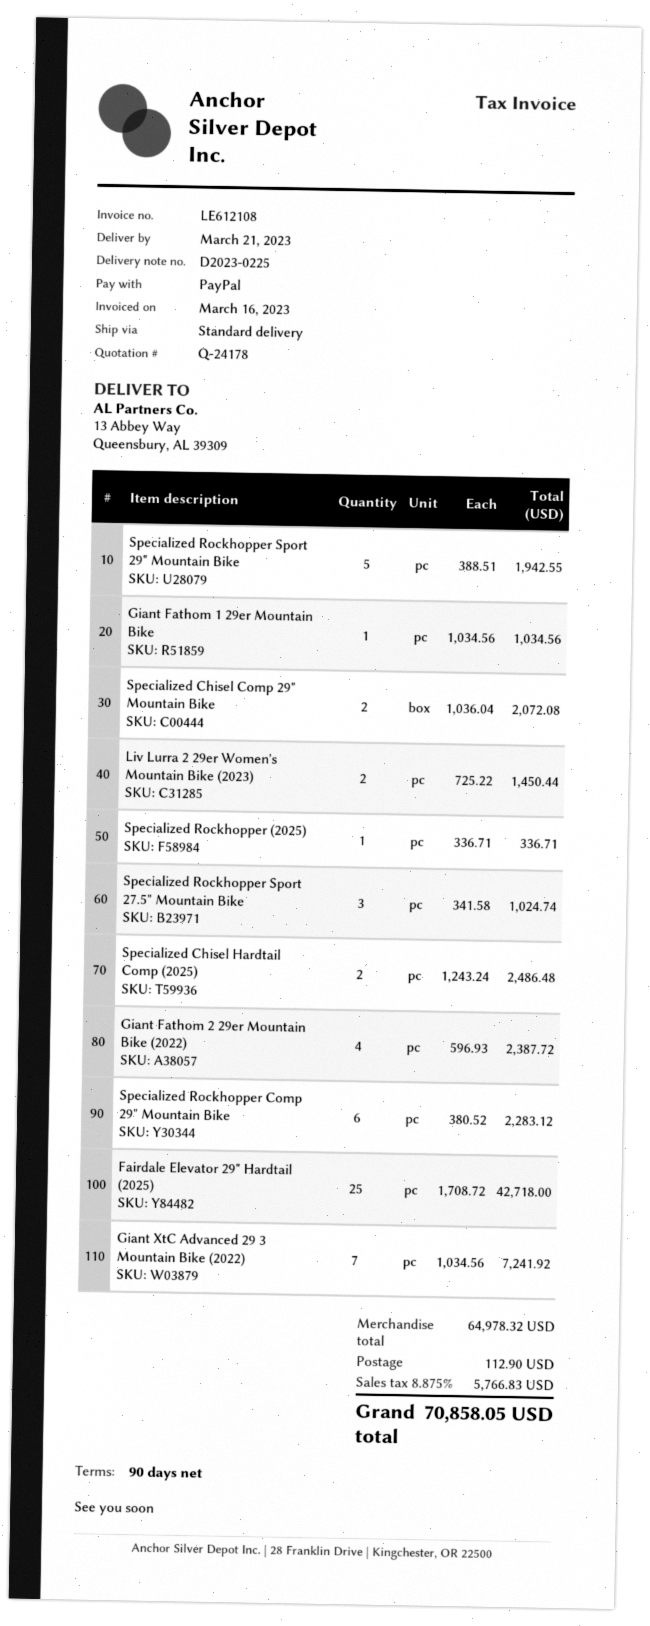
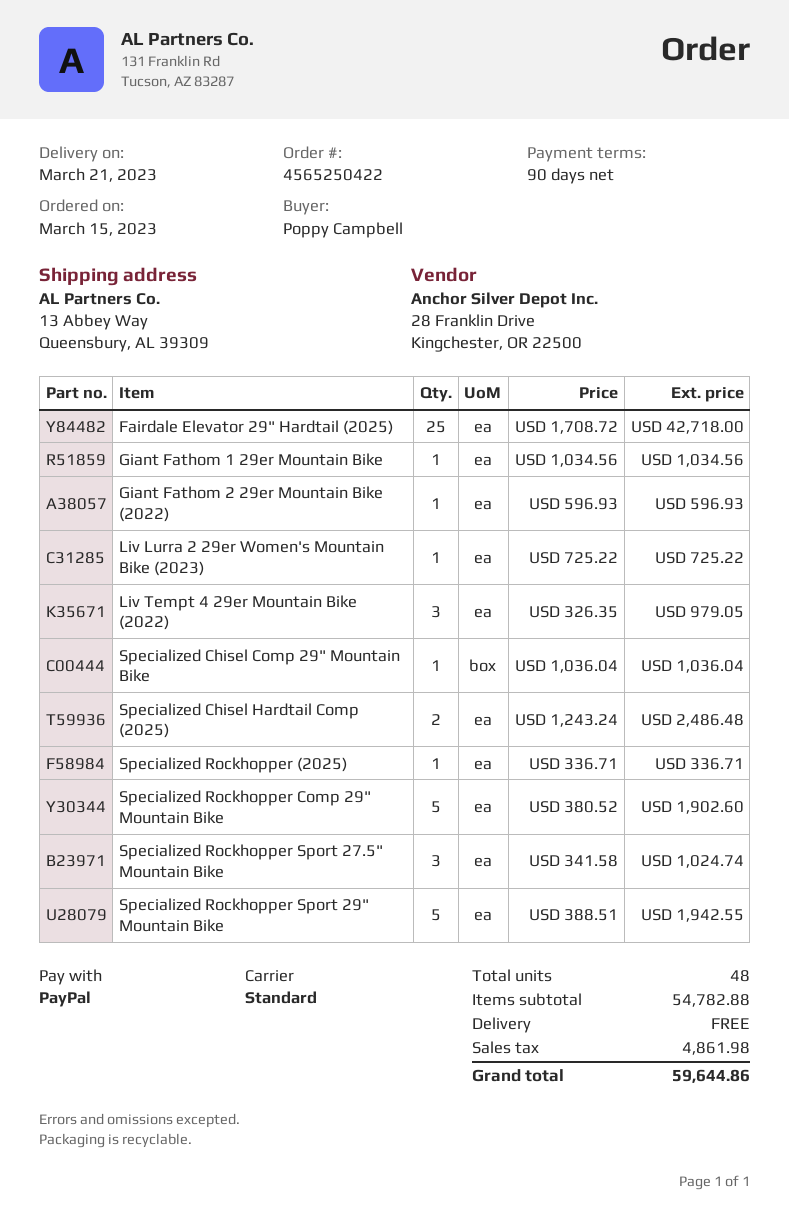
Specialized Chisel Comp 29" Mountain Bike: 2 x 1036.04 = 2072.08 -> 1 x 1036.04 = 1036.04
Liv Lurra 2 29er Women's Mountain Bike (2023): 2 x 725.22 = 1450.44 -> 1 x 725.22 = 725.22
Giant Fathom 2 29er Mountain Bike (2022): 4 x 596.93 = 2387.72 -> 1 x 596.93 = 596.93
Specialized Rockhopper Comp 29" Mountain Bike: 6 x 380.52 = 2283.12 -> 5 x 380.52 = 1902.60
Giant XtC Advanced 29 3 Mountain Bike (2022): 7 x 1034.56 = 7241.92 -> none
Liv Tempt 4 29er Mountain Bike (2022): none -> 3 x 326.35 = 979.05
subtotal: 64978.32 -> 54782.88
shipping: 112.90 -> 0.00
tax: 5766.83 -> 4861.98
total: 70858.05 -> 59644.86

